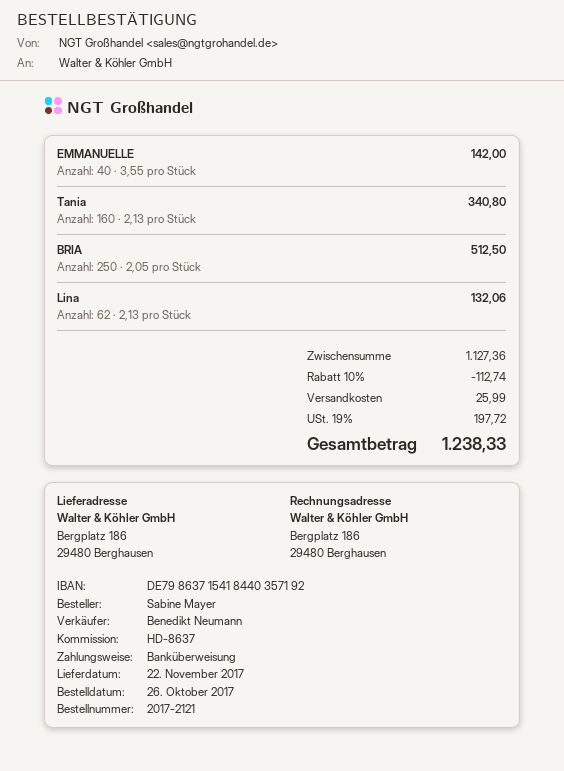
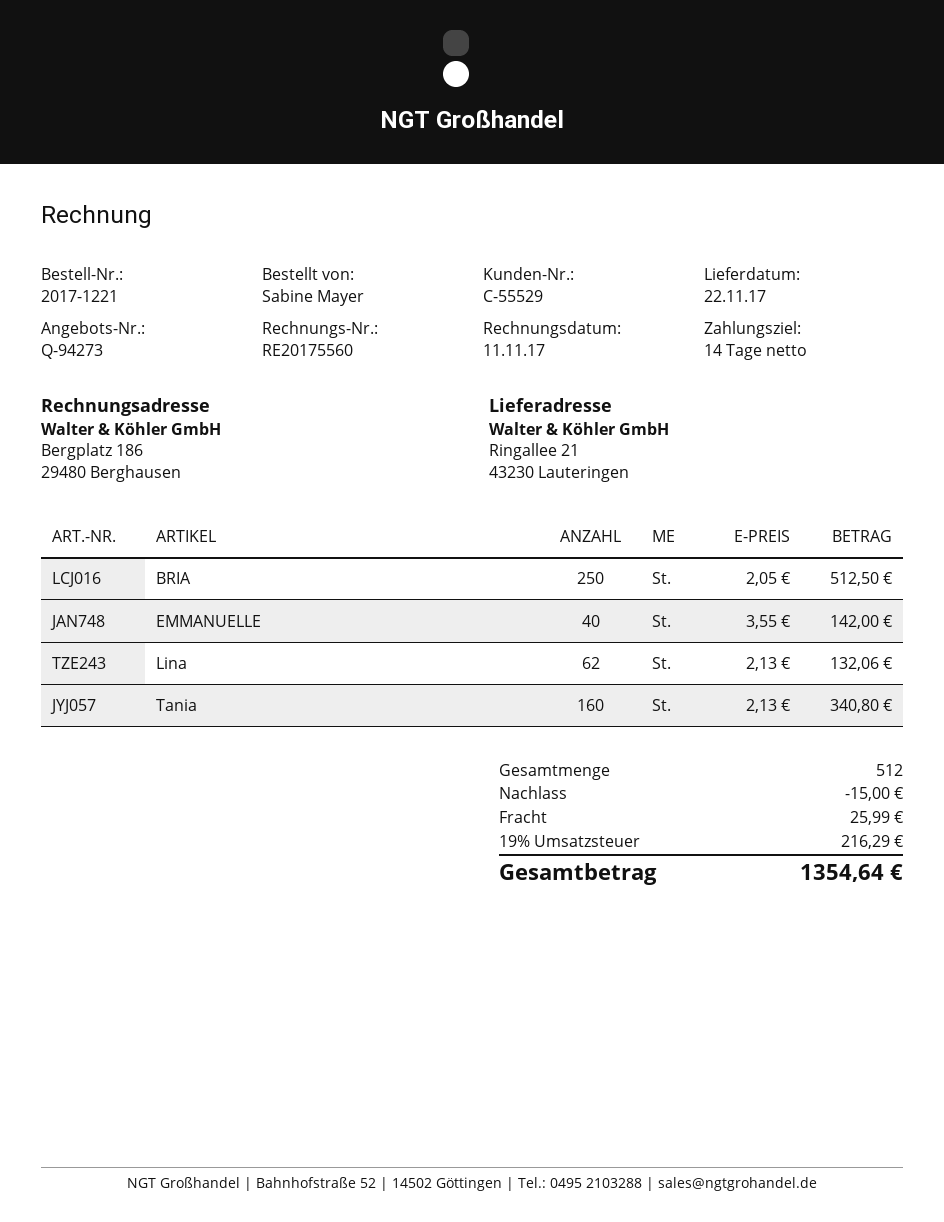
order number: 2017-2121 -> 2017-1221
ship to: Bergplatz 186, 29480 Berghausen -> Ringallee 21, 43230 Lauteringen
discount: 112.74 -> 15.00
tax: 19% = 197.72 -> 19% = 216.29
total: 1238.33 -> 1354.64

